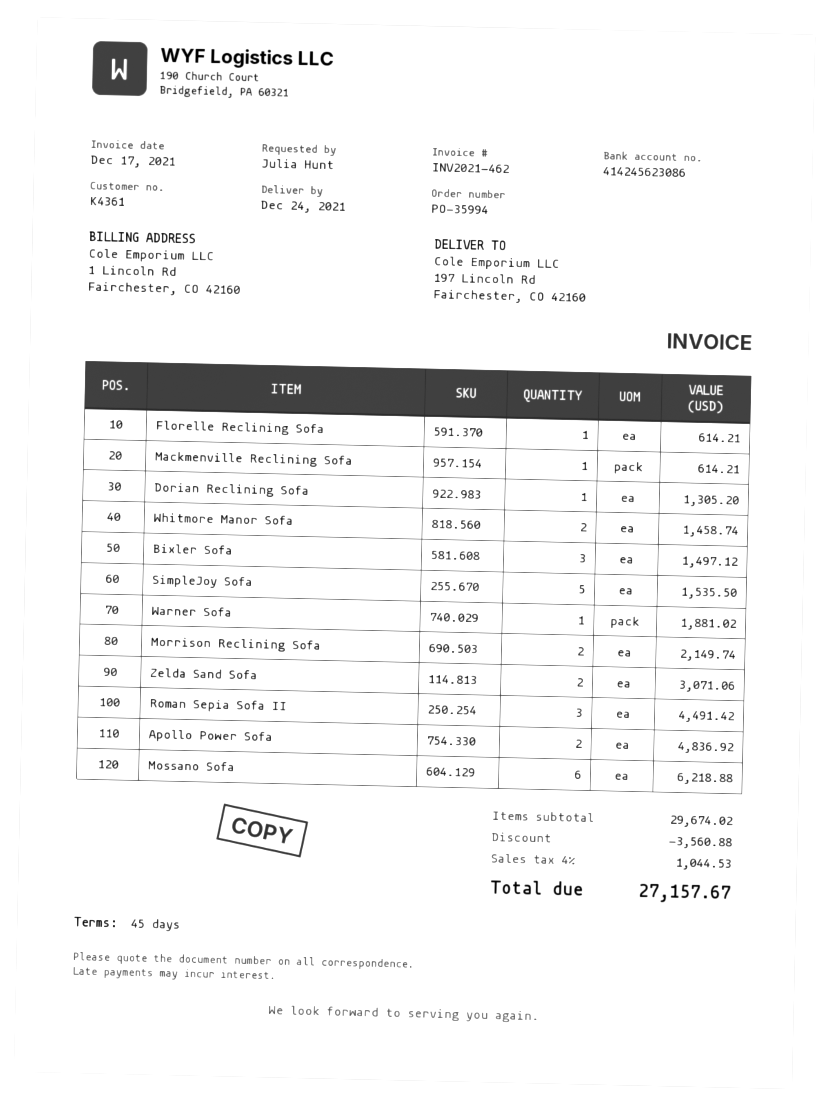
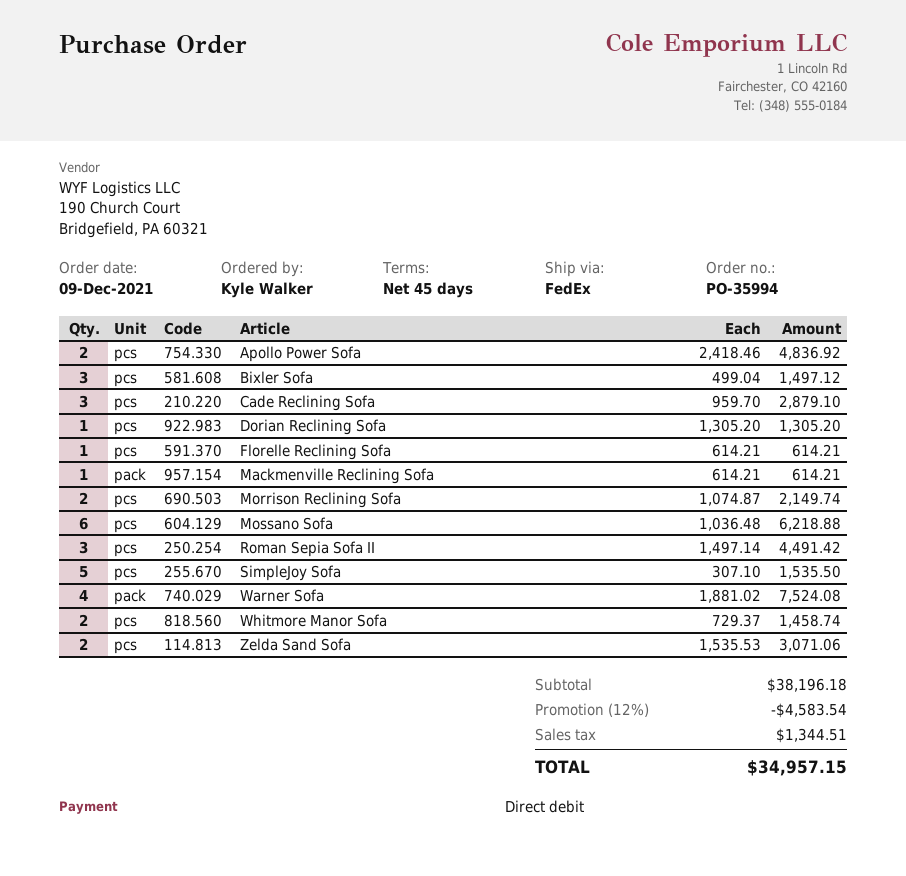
ordered by: Julia Hunt -> Kyle Walker
Warner Sofa: 1 for 1881.02 -> 4 for 7524.08
Cade Reclining Sofa: none -> 3 for 2879.10
subtotal: 29674.02 -> 38196.18
discount: 3560.88 -> 4583.54
tax: 1044.53 -> 1344.51
total: 27157.67 -> 34957.15

